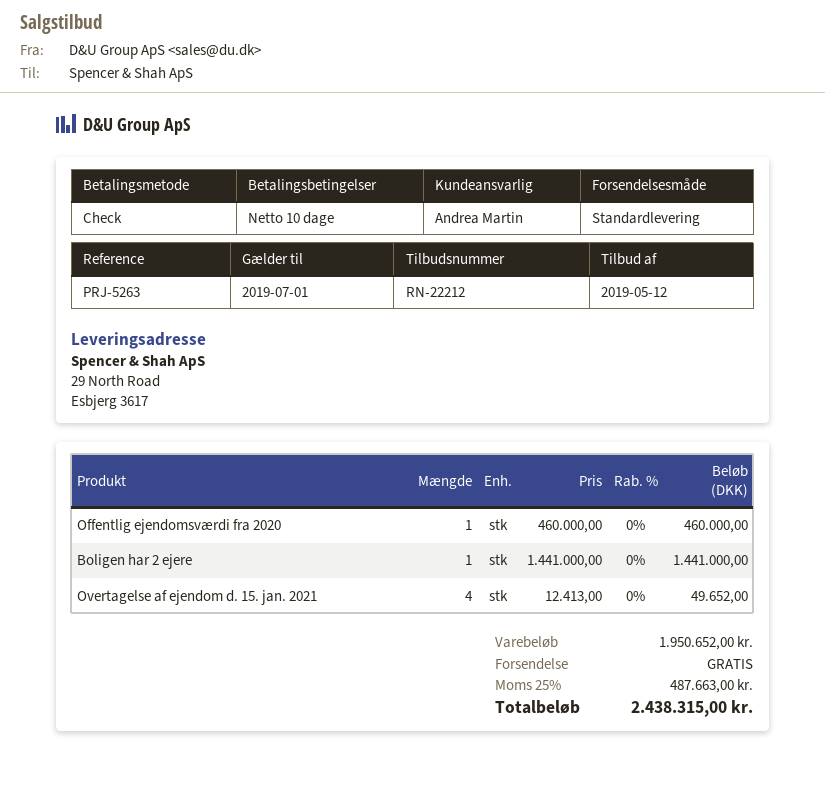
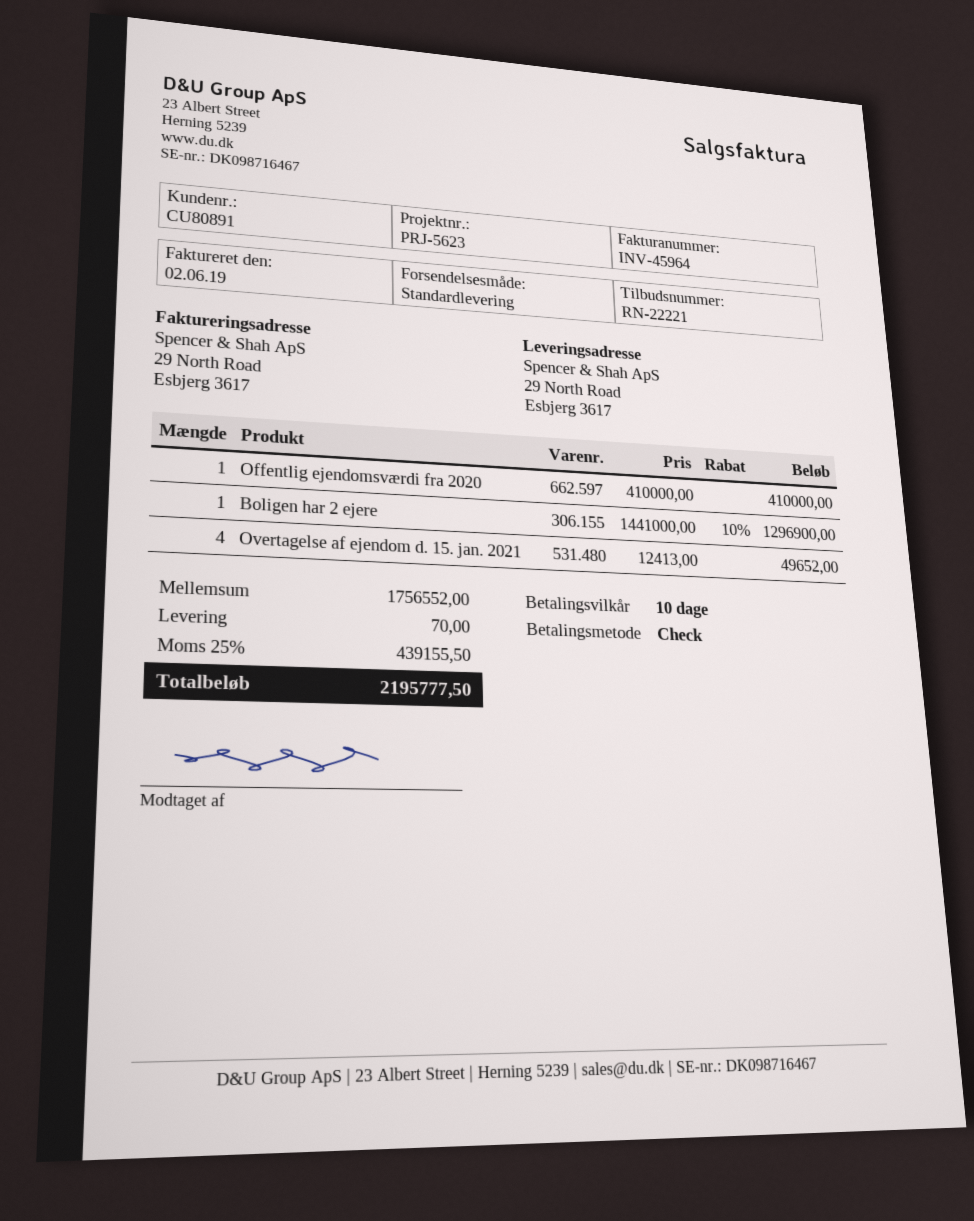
quote number: RN-22212 -> RN-22221
reference: PRJ-5263 -> PRJ-5623
Offentlig ejendomsværdi fra 2020: 1 x 460000.00 = 460000.00 -> 1 x 410000.00 = 410000.00
Boligen har 2 ejere: 1 x 1441000.00 = 1441000.00 -> 1 x 1441000.00 - 10% = 1296900.00
subtotal: 1950652.00 -> 1756552.00
shipping: 0.00 -> 70.00
tax: 25% = 487663.00 -> 25% = 439155.50
total: 2438315.00 -> 2195777.50

